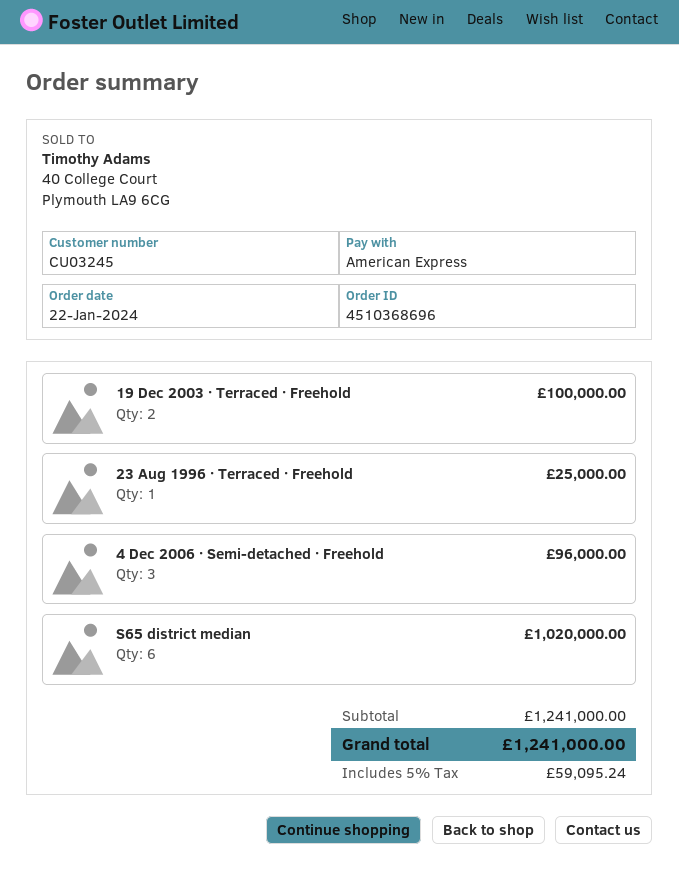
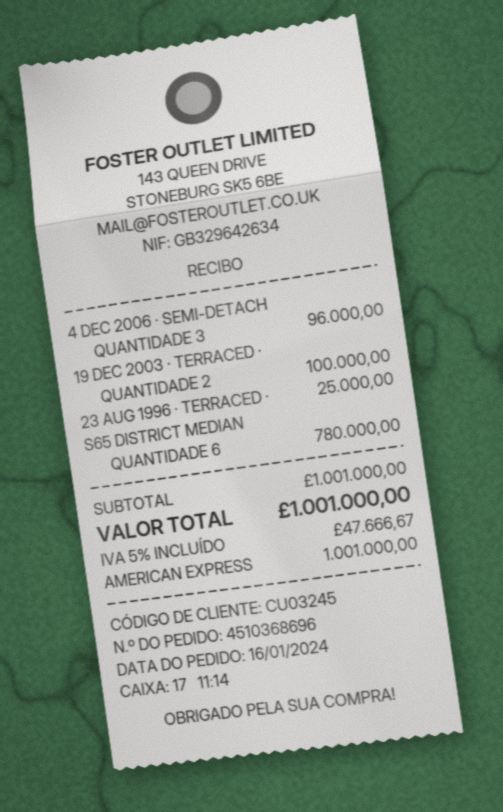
order date: 2024-01-22 -> 2024-01-16
S65 district median: 6 for 1020000.00 -> 6 for 780000.00
subtotal: 1241000.00 -> 1001000.00
tax: 5% = 59095.24 -> 5% = 47666.67
total: 1241000.00 -> 1001000.00

